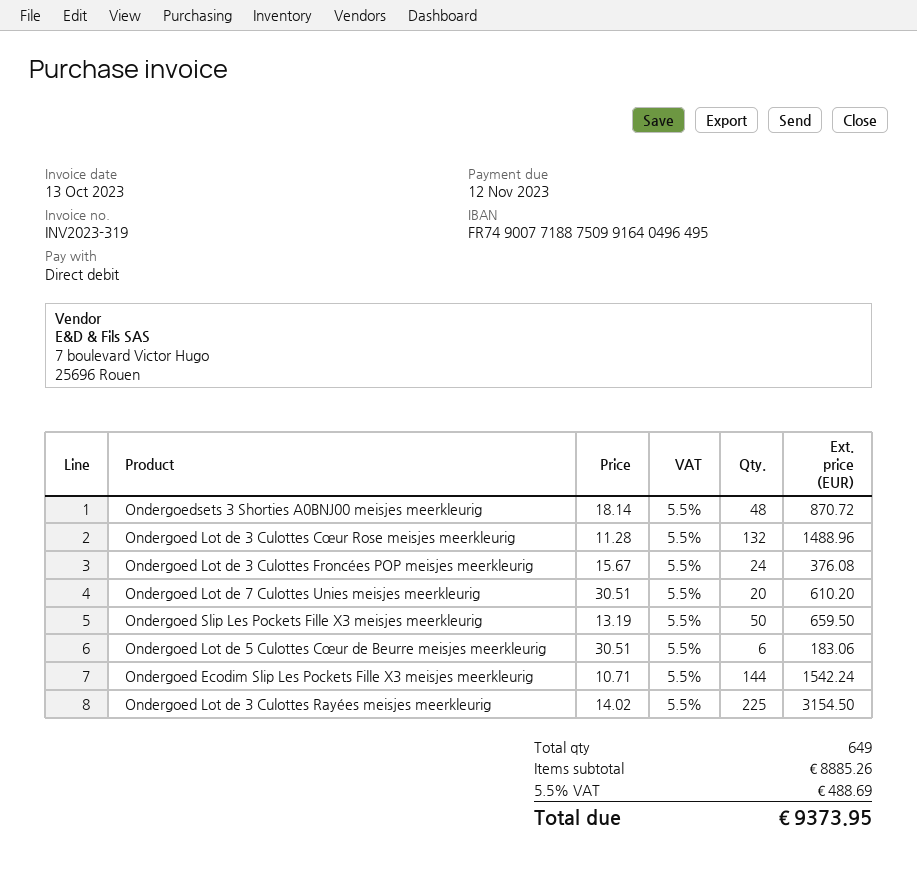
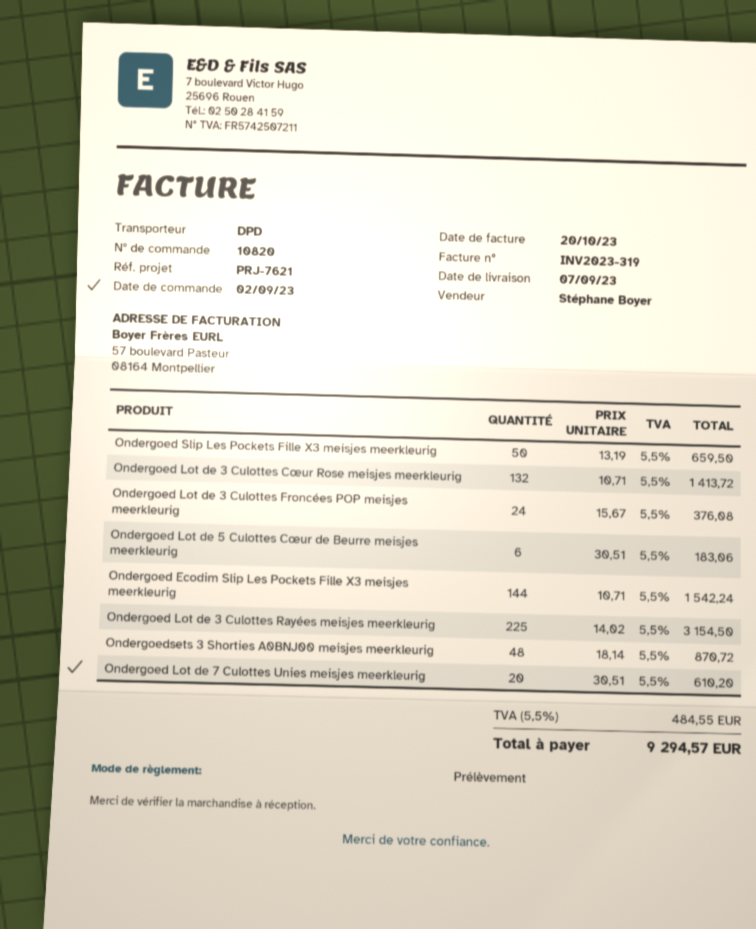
invoice date: 2023-10-13 -> 2023-10-20
Ondergoed Lot de 3 Culottes Cœur Rose meisjes meerkleurig: 132 x 11.28 = 1488.96 -> 132 x 10.71 = 1413.72
tax: 5.5% = 488.69 -> 5.5% = 484.55
total: 9373.95 -> 9294.57

